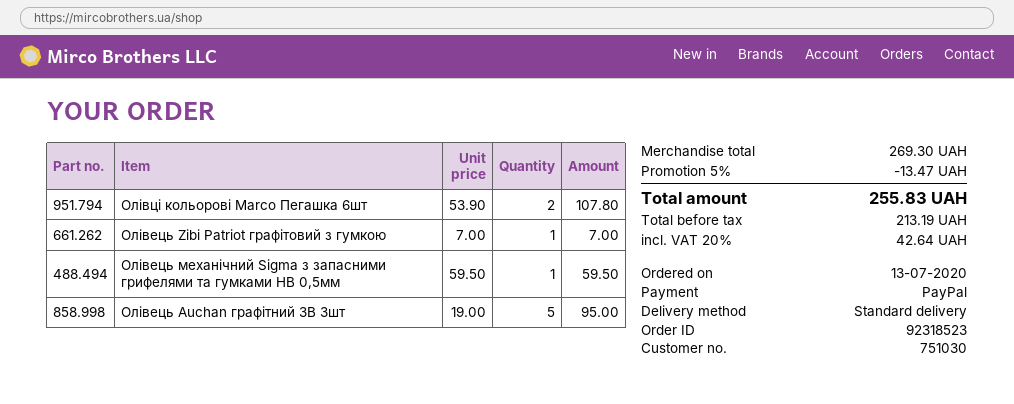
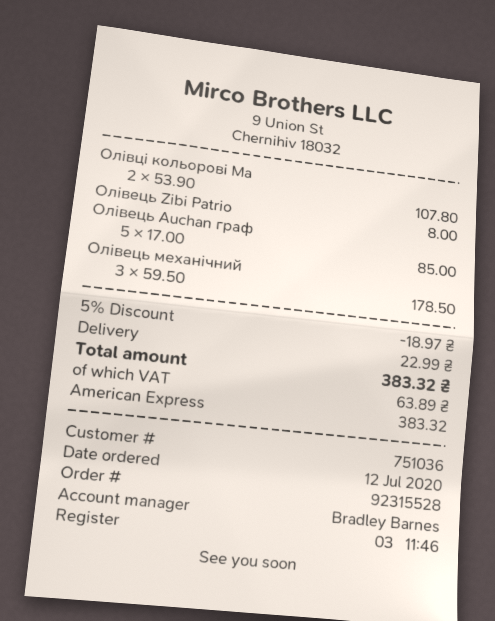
order number: 92318523 -> 92315528
order date: 2020-07-13 -> 2020-07-12
customer number: 751030 -> 751036
payment method: PayPal -> American Express
Олівець Zibi Patriot графітовий з гумкою: 1 x 7.00 = 7.00 -> 1 x 8.00 = 8.00
Олівець механічний Sigma з запасними грифелями та гумками HB 0,5мм: 1 x 59.50 = 59.50 -> 3 x 59.50 = 178.50
Олівець Auchan графітний 3B 3шт: 5 x 19.00 = 95.00 -> 5 x 17.00 = 85.00
discount: 5% = 13.47 -> 5% = 18.97
shipping: none -> 22.99
tax: 42.64 -> 63.89
total: 255.83 -> 383.32

